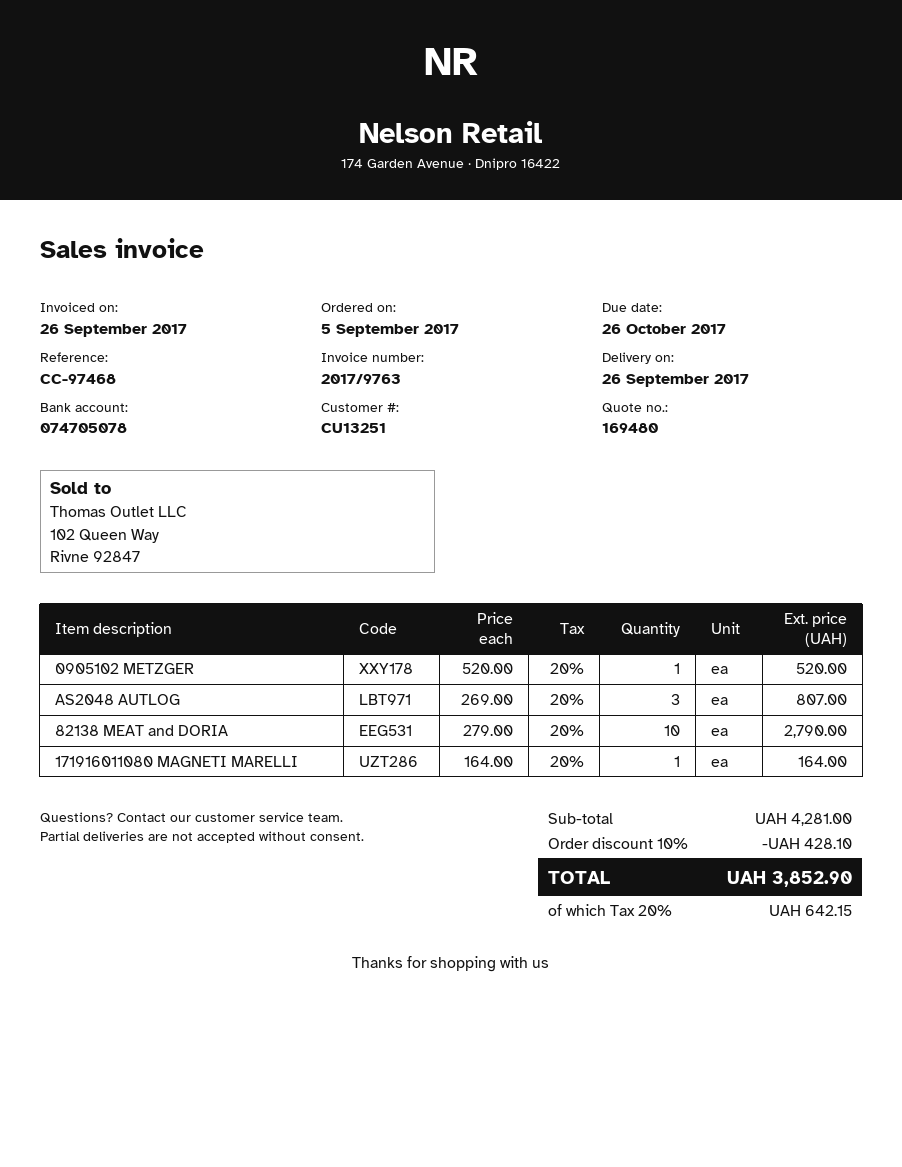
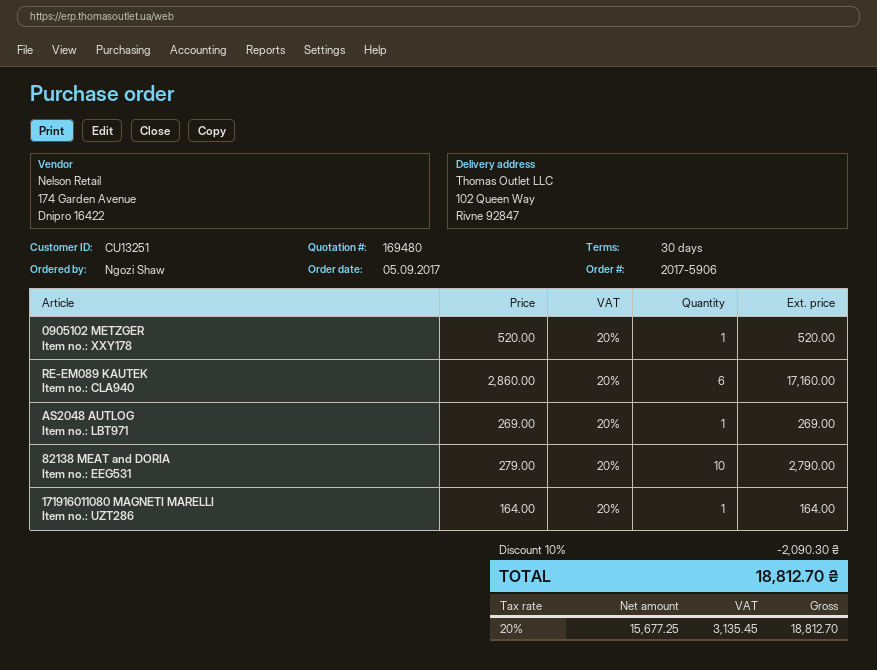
AS2048 AUTLOG: 3 x 269.00 = 807.00 -> 1 x 269.00 = 269.00
RE-EM089 KAUTEK: none -> 6 x 2860.00 = 17160.00
discount: 10% = 428.10 -> 10% = 2090.30
tax: 20% = 642.15 -> 20% = 3135.45
total: 3852.90 -> 18812.70

